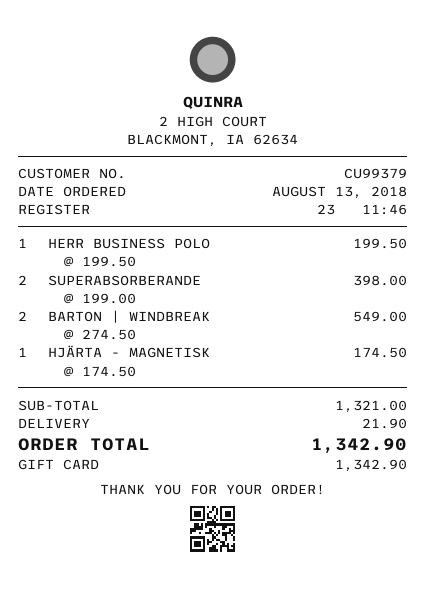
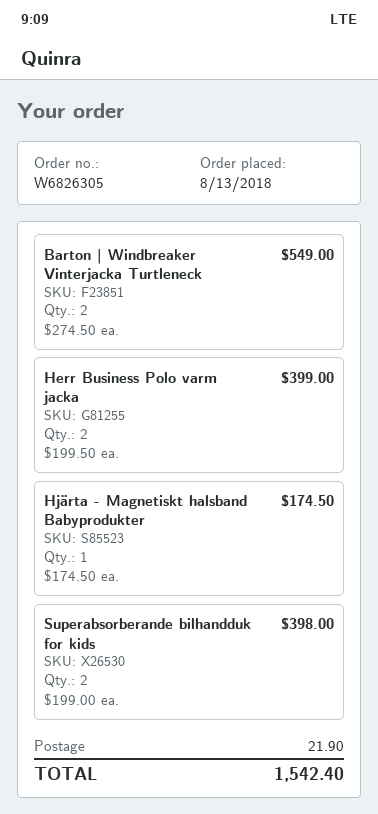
HERR BUSINESS POLO: 1 x 199.50 = 199.50 -> 2 x 199.50 = 399.00
total: 1342.90 -> 1542.40

